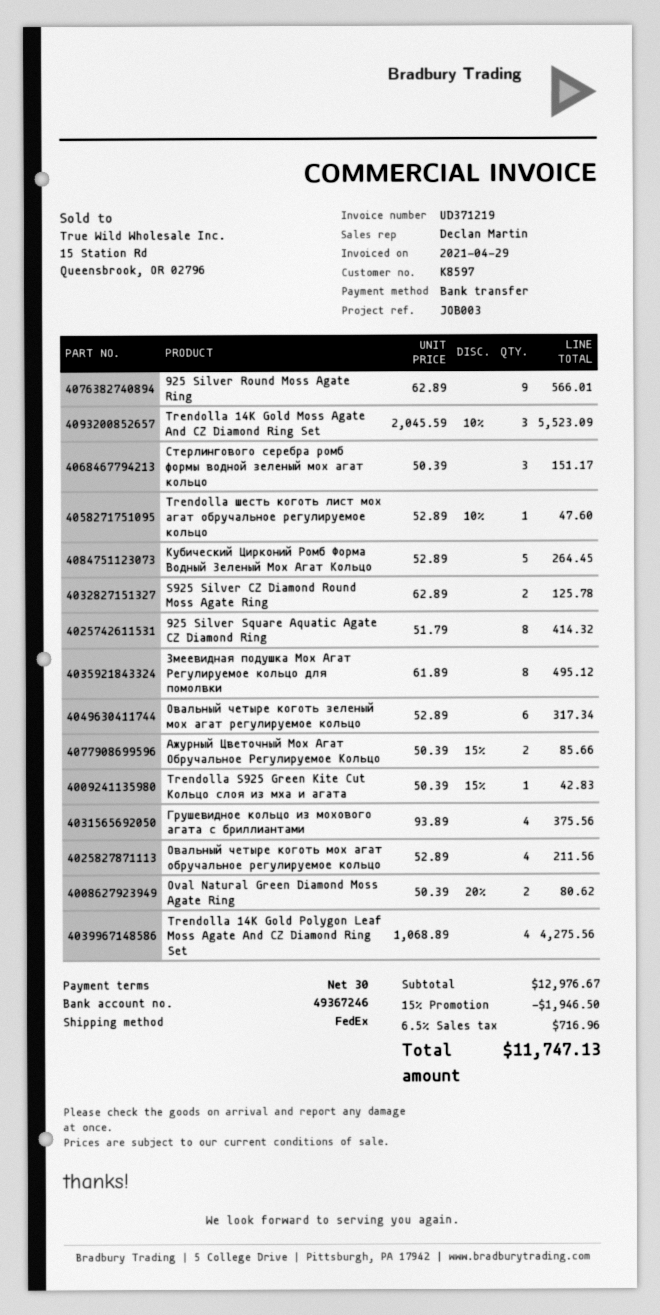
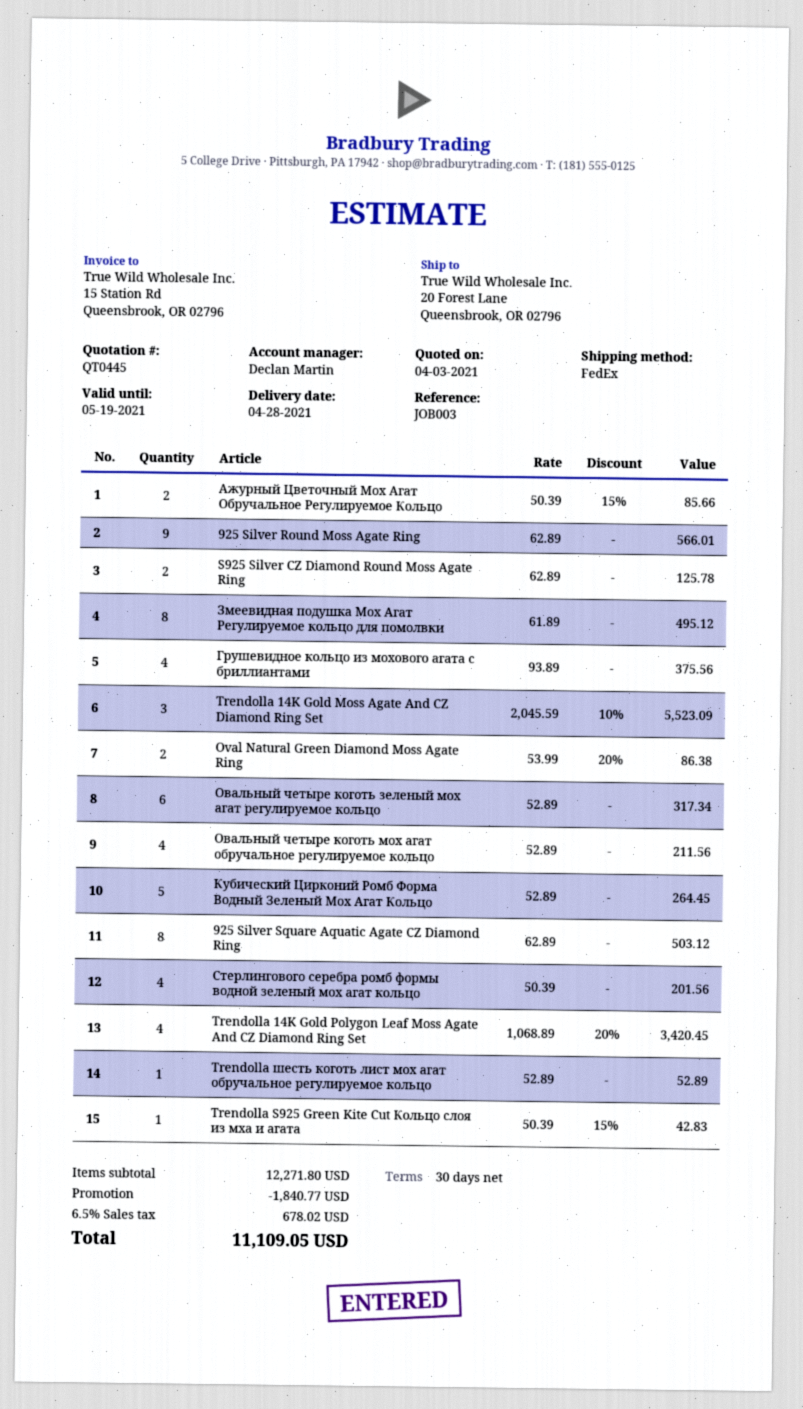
Стерлингового серебра ромб формы водной зеленый мох агат кольцо: 3 x 50.39 = 151.17 -> 4 x 50.39 = 201.56
Trendolla шесть коготь лист мох агат обручальное регулируемое кольцо: 1 x 52.89 - 10% = 47.60 -> 1 x 52.89 = 52.89
925 Silver Square Aquatic Agate CZ Diamond Ring: 8 x 51.79 = 414.32 -> 8 x 62.89 = 503.12
Oval Natural Green Diamond Moss Agate Ring: 2 x 50.39 - 20% = 80.62 -> 2 x 53.99 - 20% = 86.38
Trendolla 14K Gold Polygon Leaf Moss Agate And CZ Diamond Ring Set: 4 x 1068.89 = 4275.56 -> 4 x 1068.89 - 20% = 3420.45
subtotal: 12976.67 -> 12271.80
discount: 1946.50 -> 1840.77
tax: 6.5% = 716.96 -> 6.5% = 678.02
total: 11747.13 -> 11109.05

